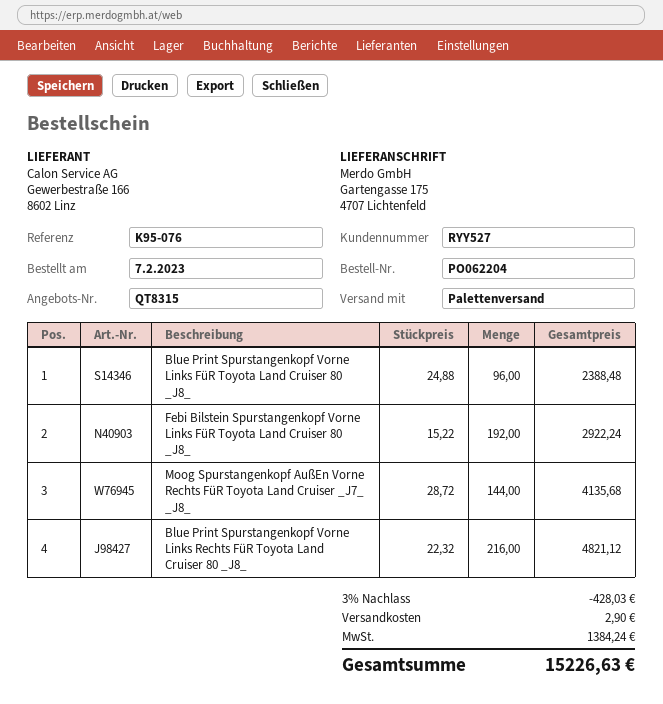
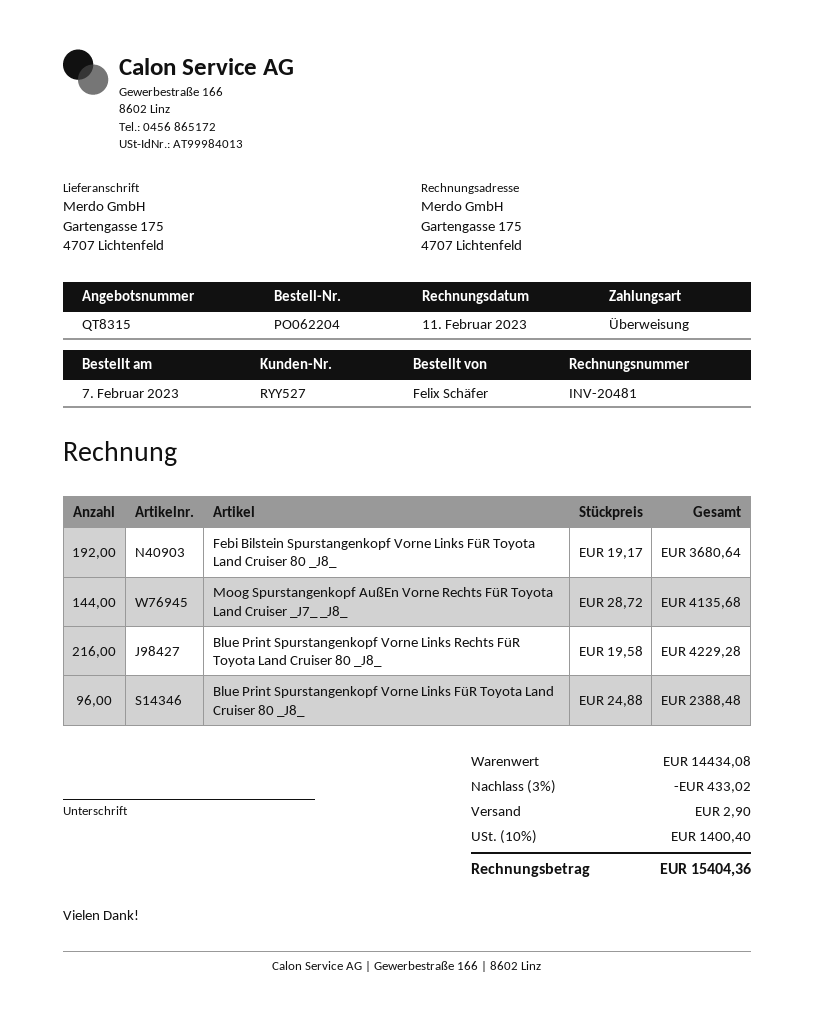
Febi Bilstein Spurstangenkopf Vorne Links FüR Toyota Land Cruiser 80 _J8_: 192 x 15.22 = 2922.24 -> 192 x 19.17 = 3680.64
Blue Print Spurstangenkopf Vorne Links Rechts FüR Toyota Land Cruiser 80 _J8_: 216 x 22.32 = 4821.12 -> 216 x 19.58 = 4229.28
discount: 3% = 428.03 -> 3% = 433.02
tax: 1384.24 -> 1400.40
total: 15226.63 -> 15404.36

